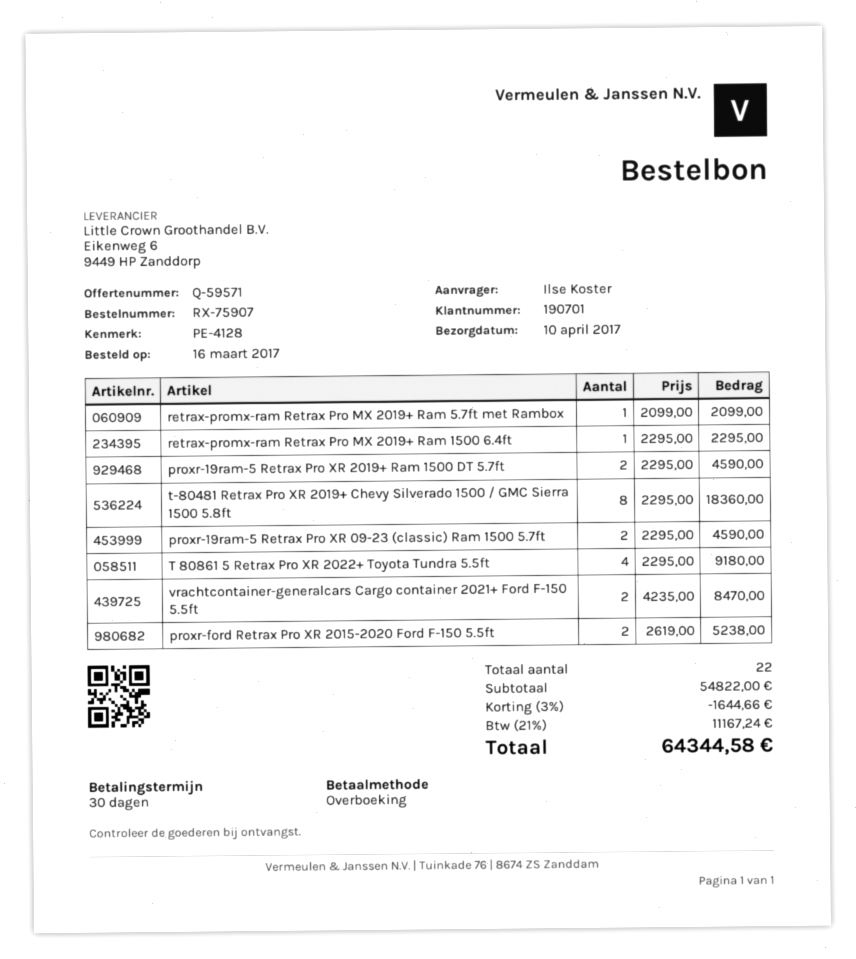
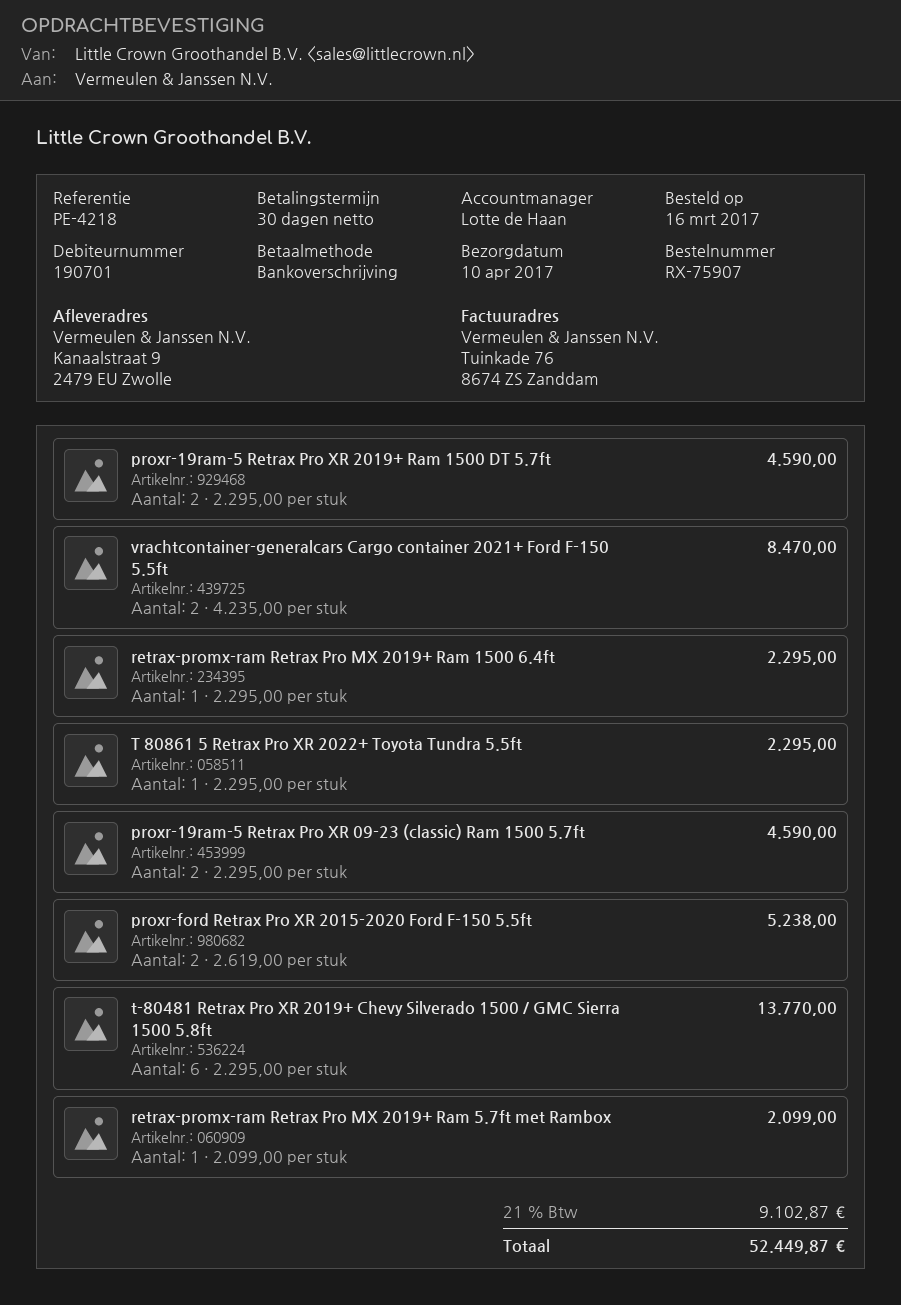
reference: PE-4128 -> PE-4218
t-80481 Retrax Pro XR 2019+ Chevy Silverado 1500 / GMC Sierra 1500 5.8ft: 8 x 2295.00 = 18360.00 -> 6 x 2295.00 = 13770.00
T 80861 5 Retrax Pro XR 2022+ Toyota Tundra 5.5ft: 4 x 2295.00 = 9180.00 -> 1 x 2295.00 = 2295.00
discount: 3% = 1644.66 -> none
tax: 21% = 11167.24 -> 21% = 9102.87
total: 64344.58 -> 52449.87

